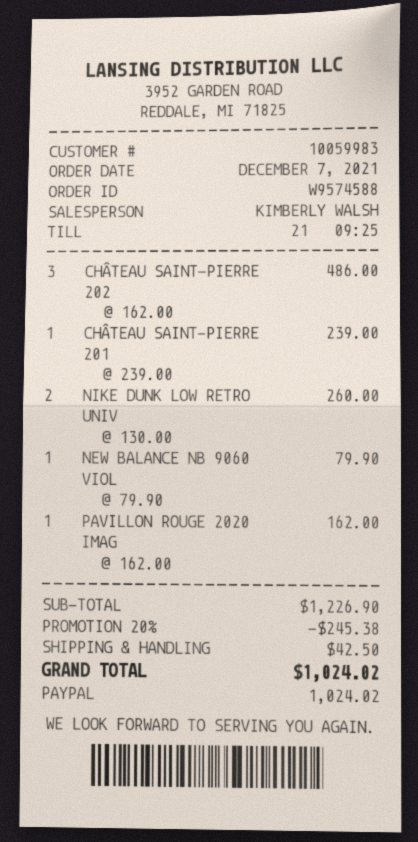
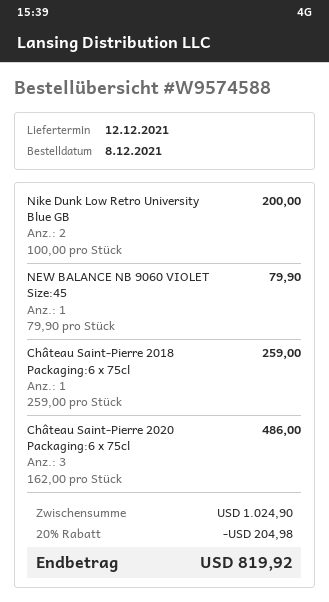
order date: 2021-12-07 -> 2021-12-08
CHÂTEAU SAINT-PIERRE 201: 1 x 239.00 = 239.00 -> 1 x 259.00 = 259.00
NIKE DUNK LOW RETRO UNIV: 2 x 130.00 = 260.00 -> 2 x 100.00 = 200.00
PAVILLON ROUGE 2020 IMAG: 1 x 162.00 = 162.00 -> none
subtotal: 1226.90 -> 1024.90
discount: 20% = 245.38 -> 20% = 204.98
shipping: 42.50 -> none
total: 1024.02 -> 819.92

